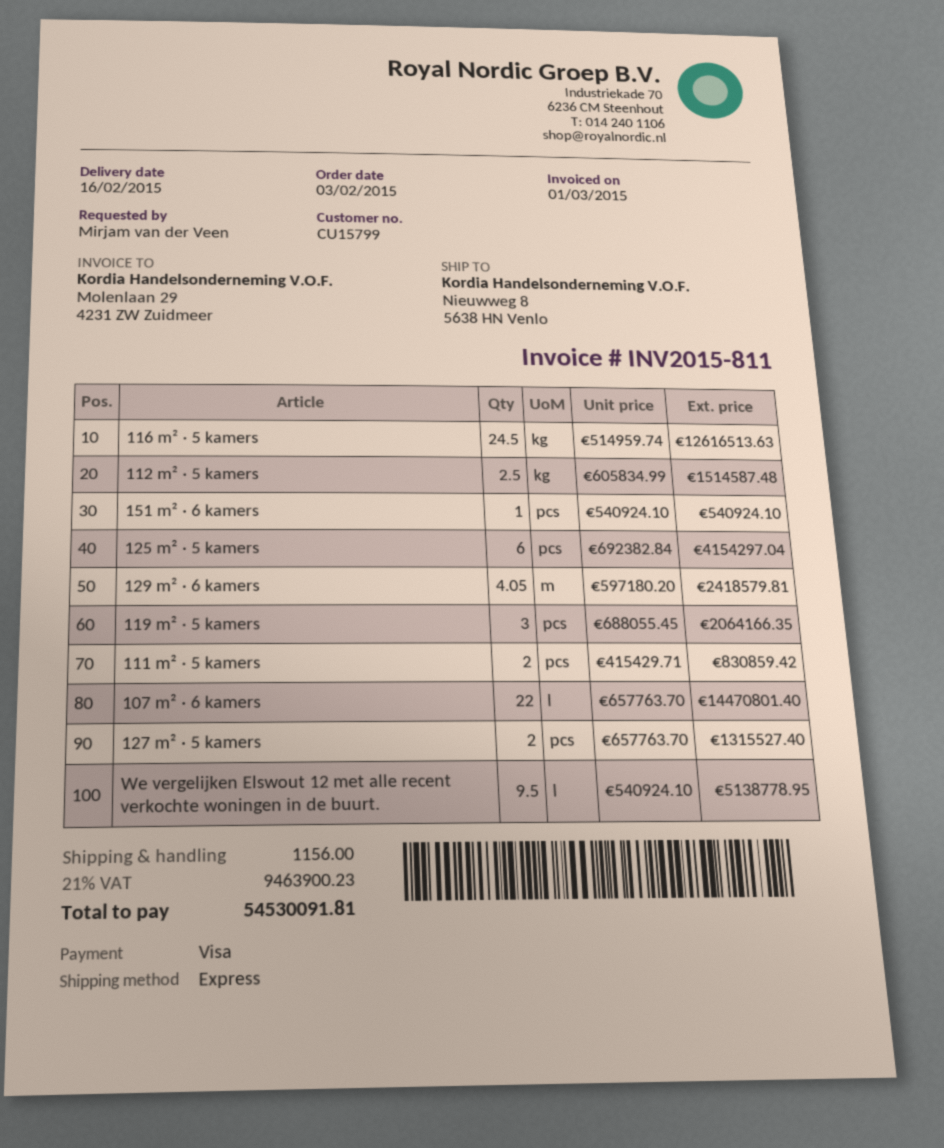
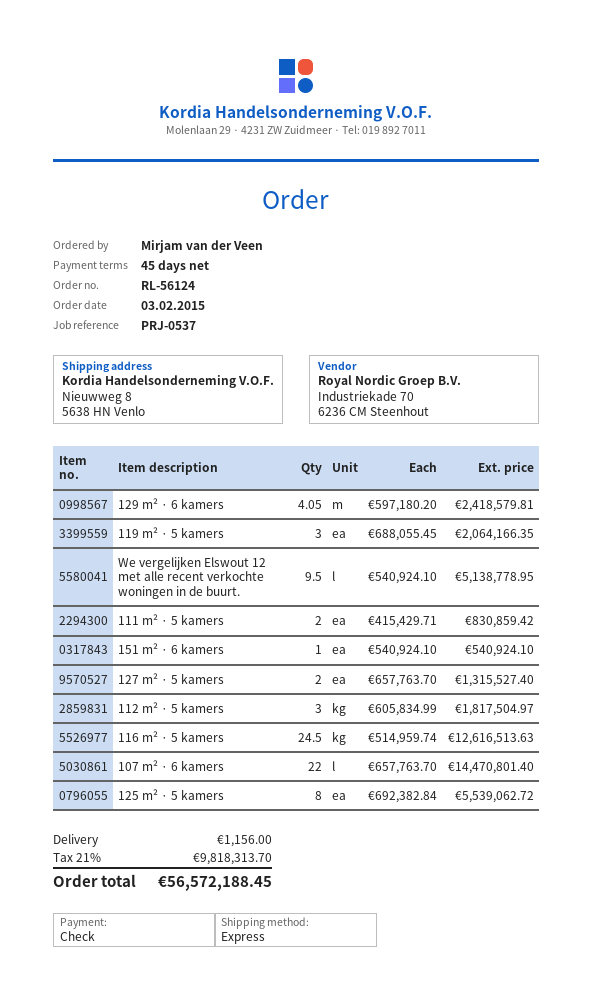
payment method: Visa -> cheque
112 m² · 5 kamers: 2.5 x 605834.99 = 1514587.48 -> 3 x 605834.99 = 1817504.97
125 m² · 5 kamers: 6 x 692382.84 = 4154297.04 -> 8 x 692382.84 = 5539062.72
tax: 21% = 9463900.23 -> 21% = 9818313.70
total: 54530091.81 -> 56572188.45

